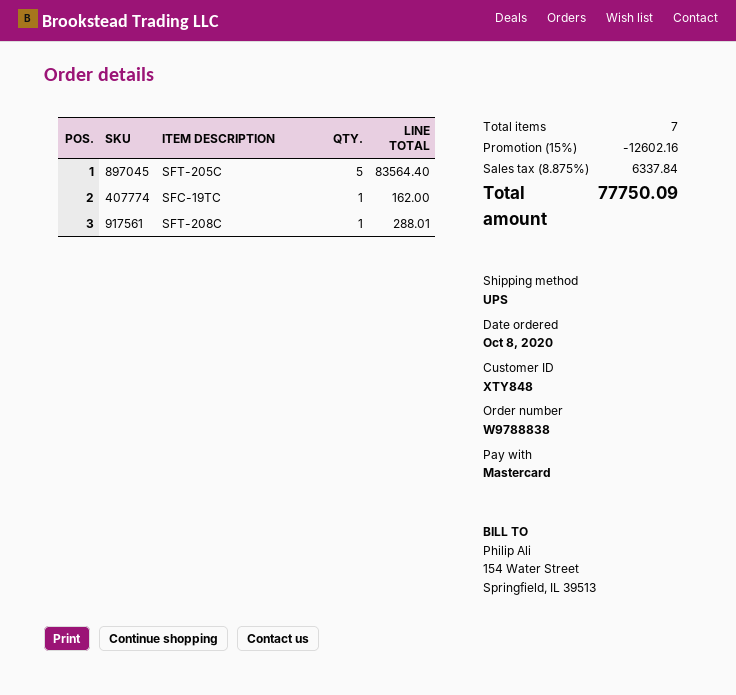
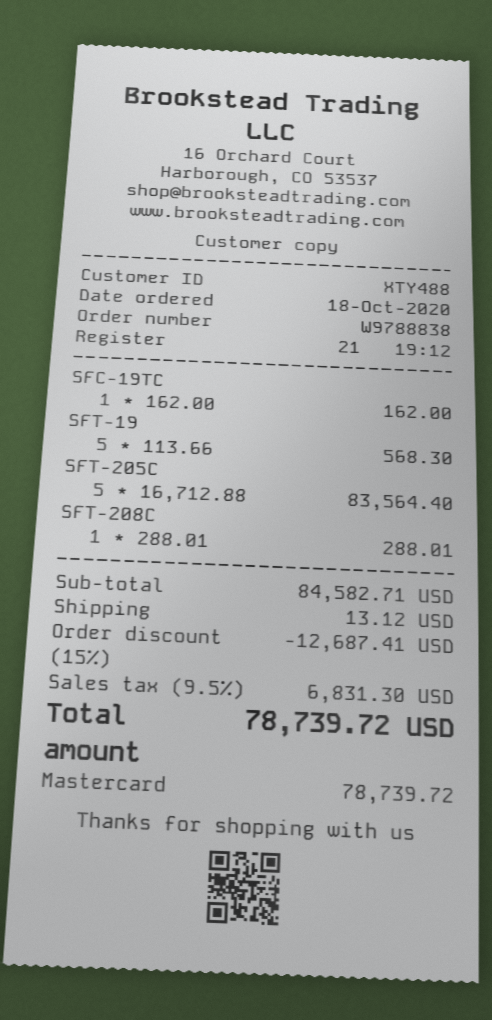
order date: 2020-10-08 -> 2020-10-18
customer number: XTY848 -> XTY488
SFT-19: none -> 5 for 568.30
discount: 15% = 12602.16 -> 15% = 12687.41
shipping: none -> 13.12
tax: 8.875% = 6337.84 -> 9.5% = 6831.30
total: 77750.09 -> 78739.72

